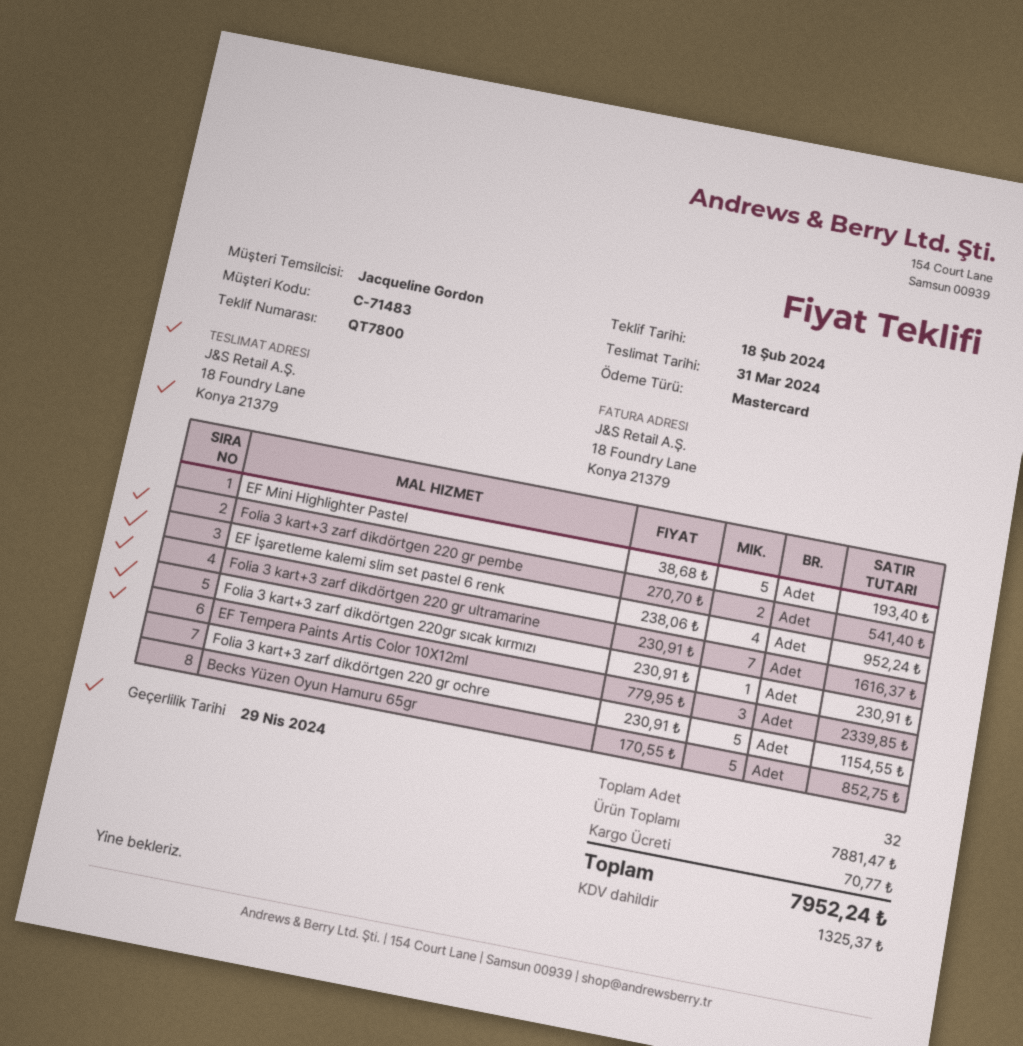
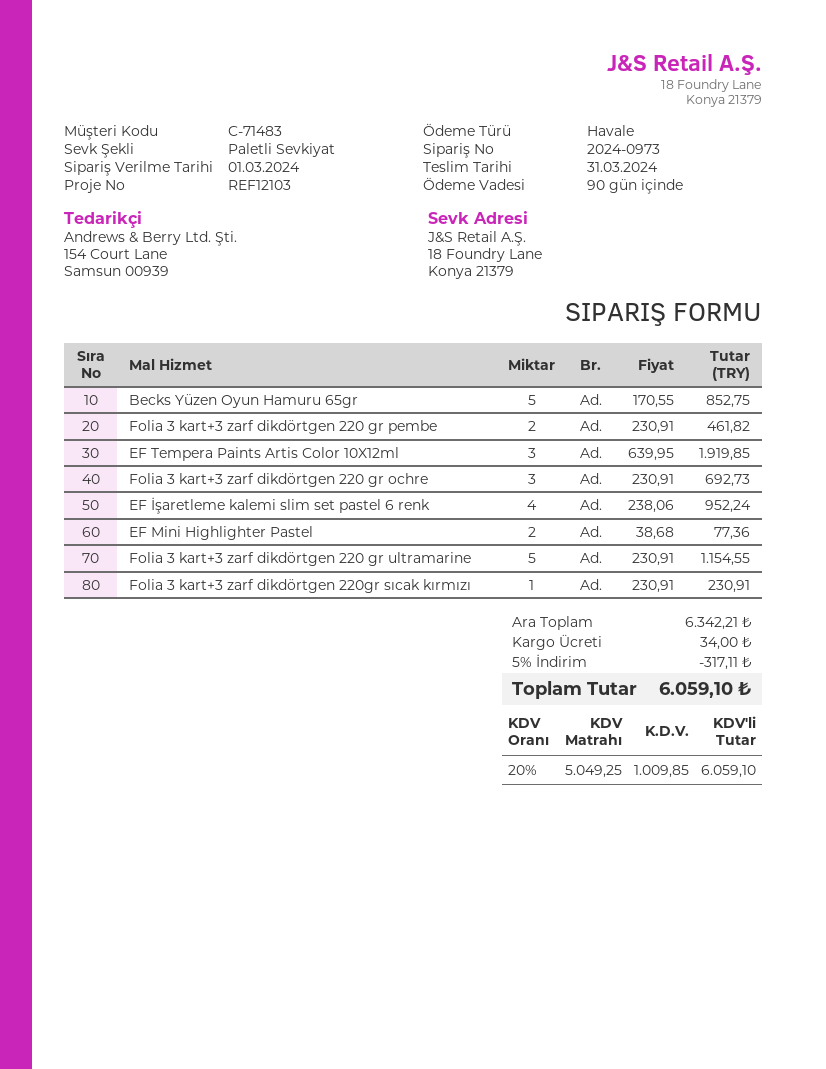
payment method: Mastercard -> bank transfer
EF Mini Highlighter Pastel: 5 x 38.68 = 193.40 -> 2 x 38.68 = 77.36
Folia 3 kart+3 zarf dikdörtgen 220 gr pembe: 2 x 270.70 = 541.40 -> 2 x 230.91 = 461.82
Folia 3 kart+3 zarf dikdörtgen 220 gr ultramarine: 7 x 230.91 = 1616.37 -> 5 x 230.91 = 1154.55
EF Tempera Paints Artis Color 10X12ml: 3 x 779.95 = 2339.85 -> 3 x 639.95 = 1919.85
Folia 3 kart+3 zarf dikdörtgen 220 gr ochre: 5 x 230.91 = 1154.55 -> 3 x 230.91 = 692.73
subtotal: 7881.47 -> 6342.21
discount: none -> 5% = 317.11
shipping: 70.77 -> 34.00
tax: 1325.37 -> 1009.85
total: 7952.24 -> 6059.10

